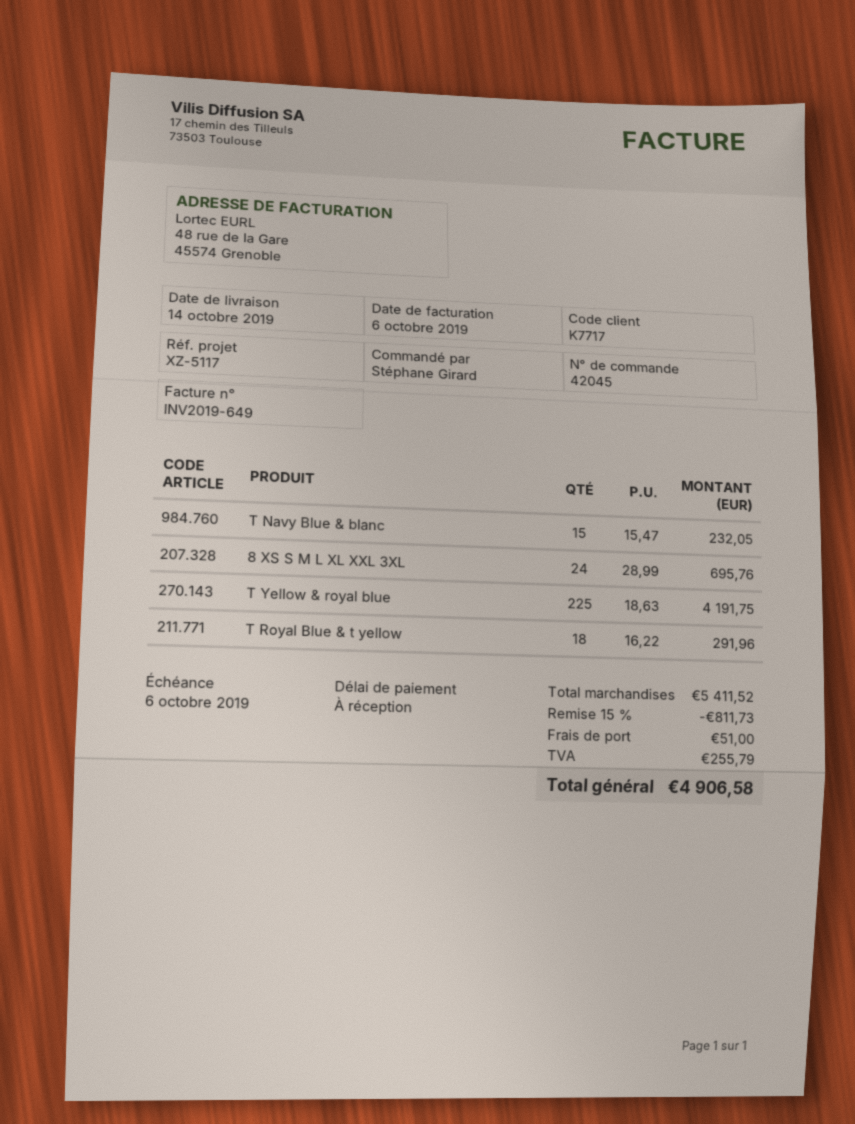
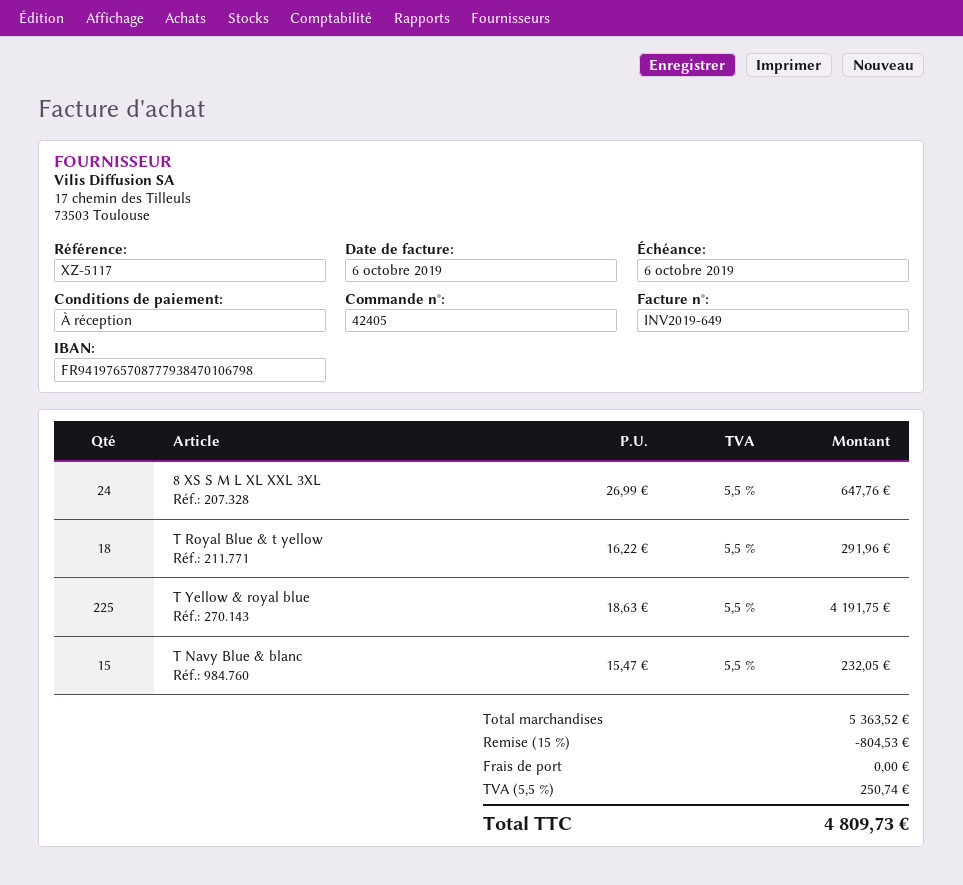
order number: 42045 -> 42405
8 XS S M L XL XXL 3XL: 24 x 28.99 = 695.76 -> 24 x 26.99 = 647.76
subtotal: 5411.52 -> 5363.52
discount: 15% = 811.73 -> 15% = 804.53
shipping: 51.00 -> 0.00
tax: 255.79 -> 250.74
total: 4906.58 -> 4809.73

